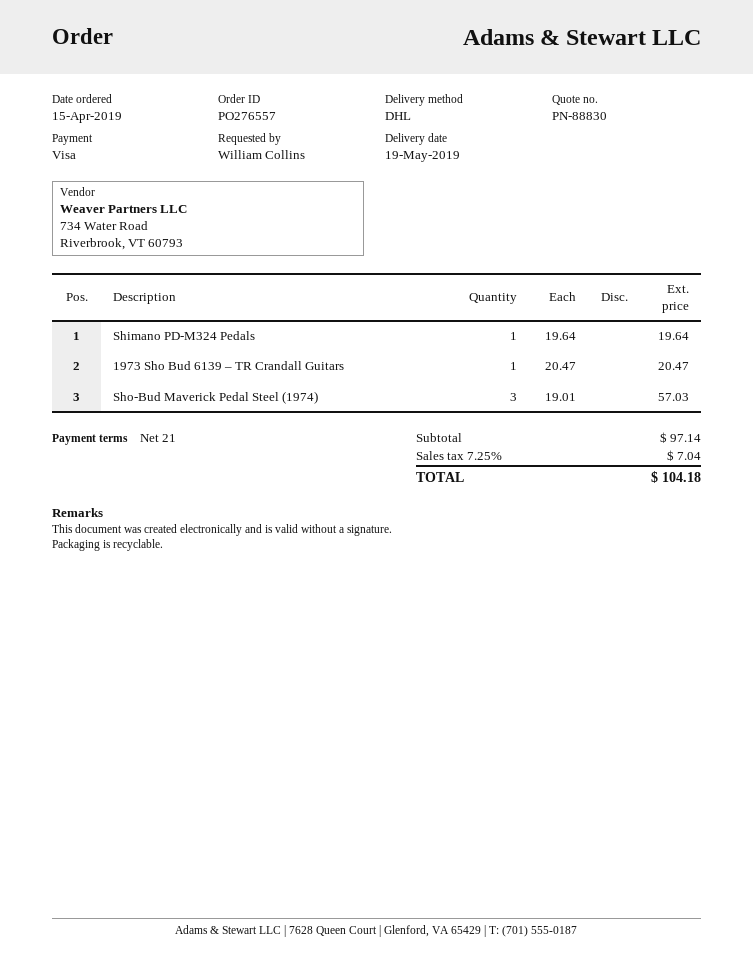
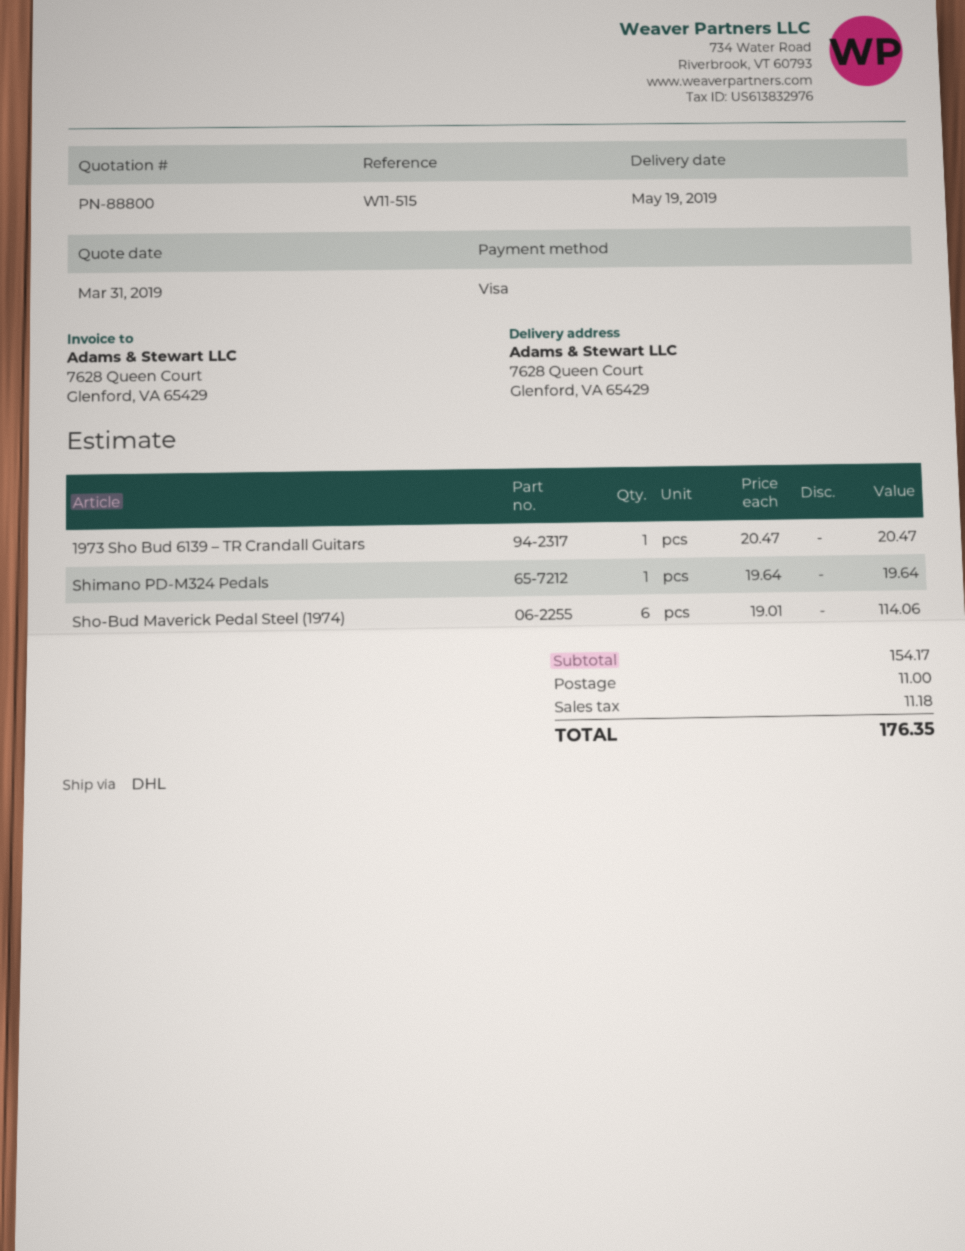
quote number: PN-88830 -> PN-88800
Sho-Bud Maverick Pedal Steel (1974): 3 x 19.01 = 57.03 -> 6 x 19.01 = 114.06
subtotal: 97.14 -> 154.17
shipping: none -> 11.00
tax: 7.04 -> 11.18
total: 104.18 -> 176.35

